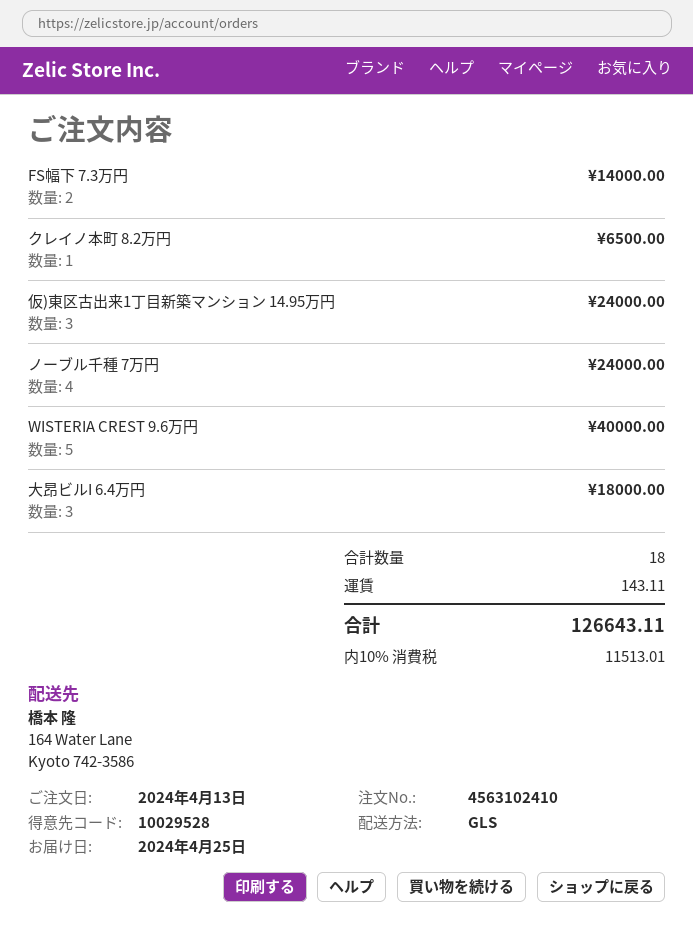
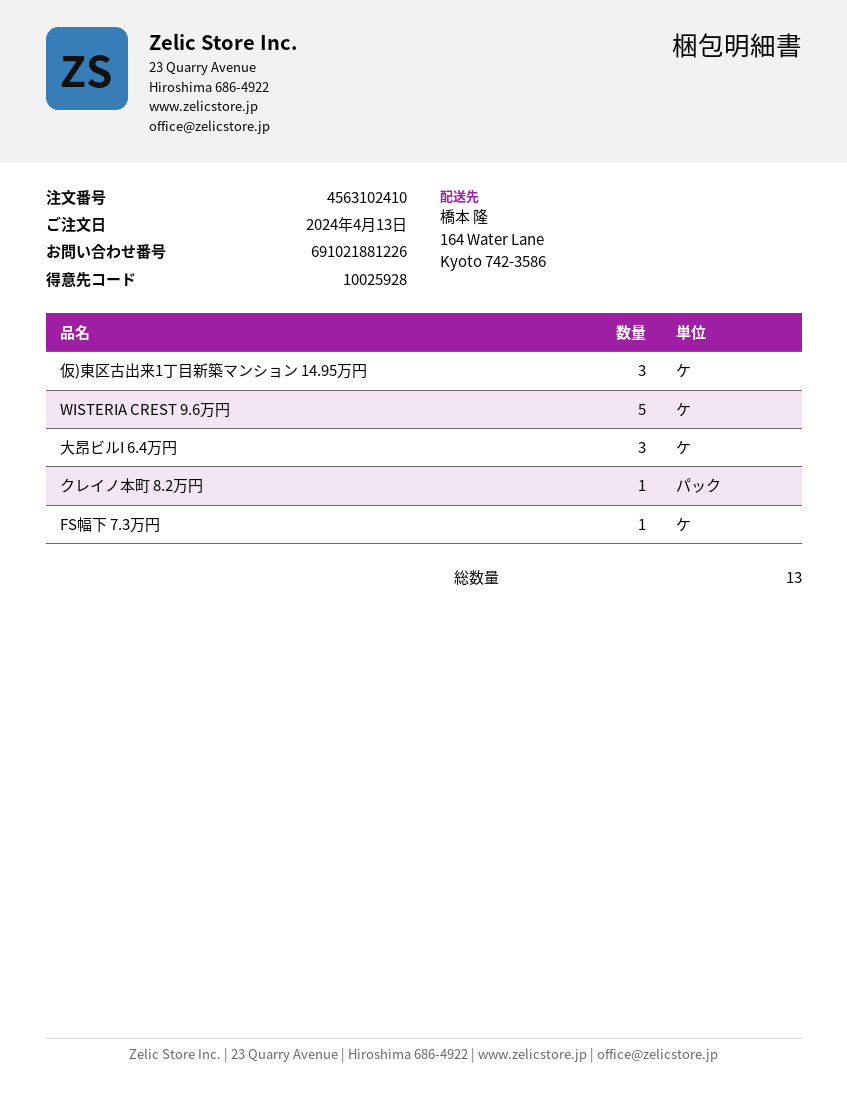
customer number: 10029528 -> 10025928
FS幅下 7.3万円: 2 -> 1
ノーブル千種 7万円: 4 -> none
total quantity: 18 -> 13

